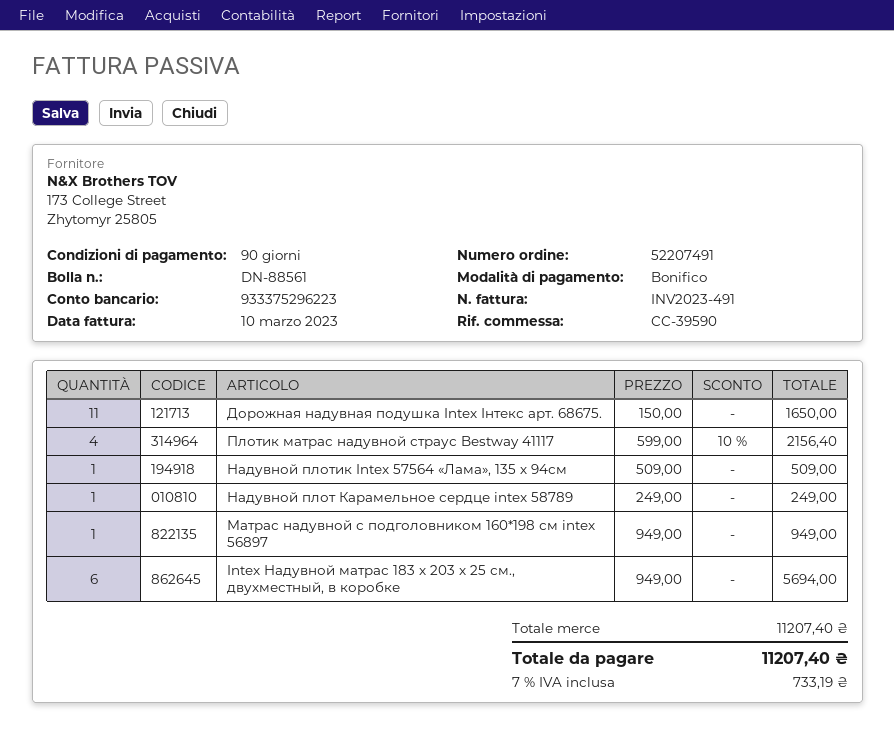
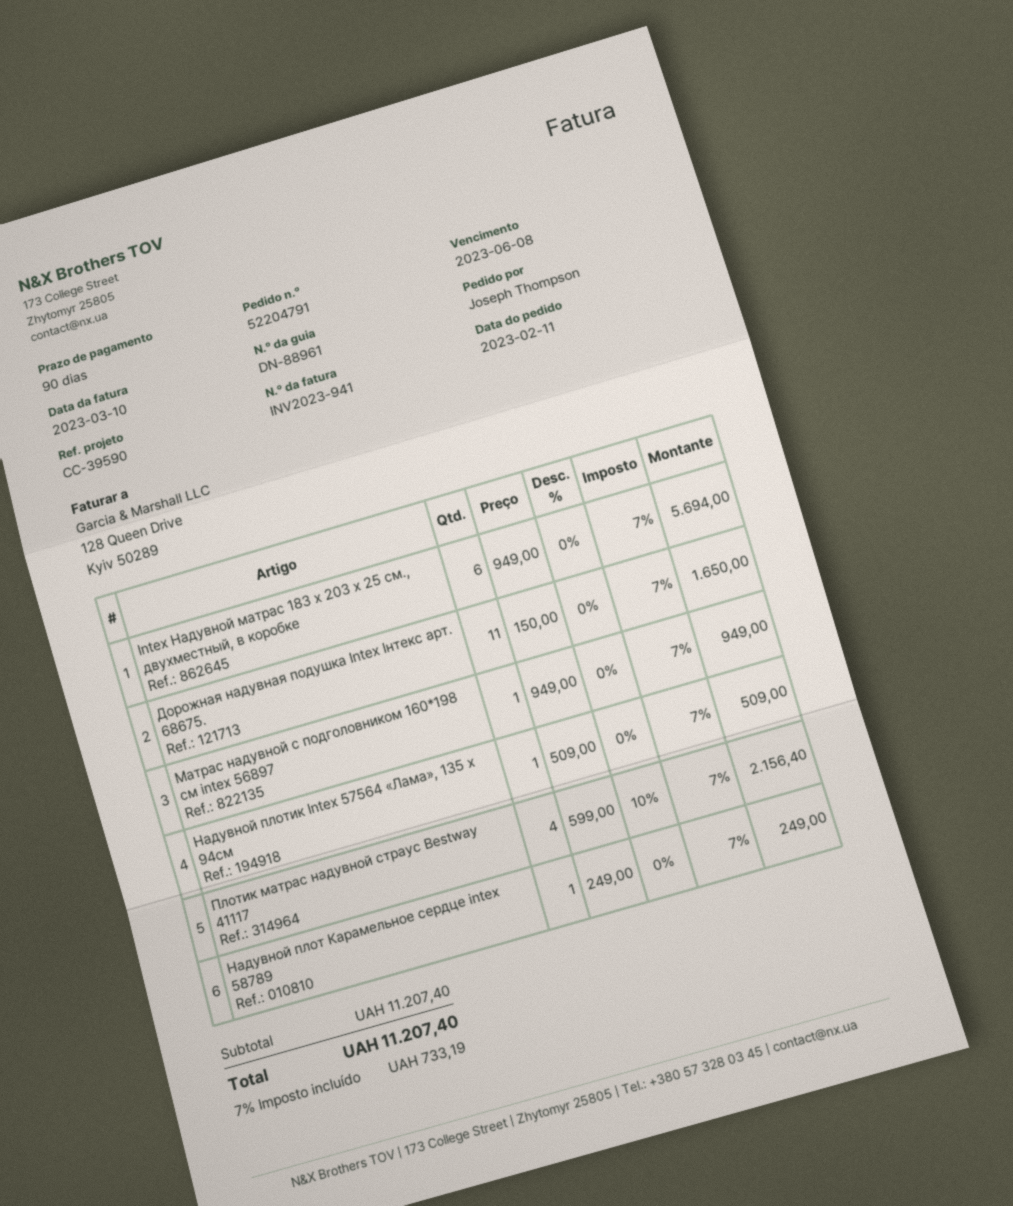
order number: 52207491 -> 52204791
delivery note number: DN-88561 -> DN-88961
invoice number: INV2023-491 -> INV2023-941

